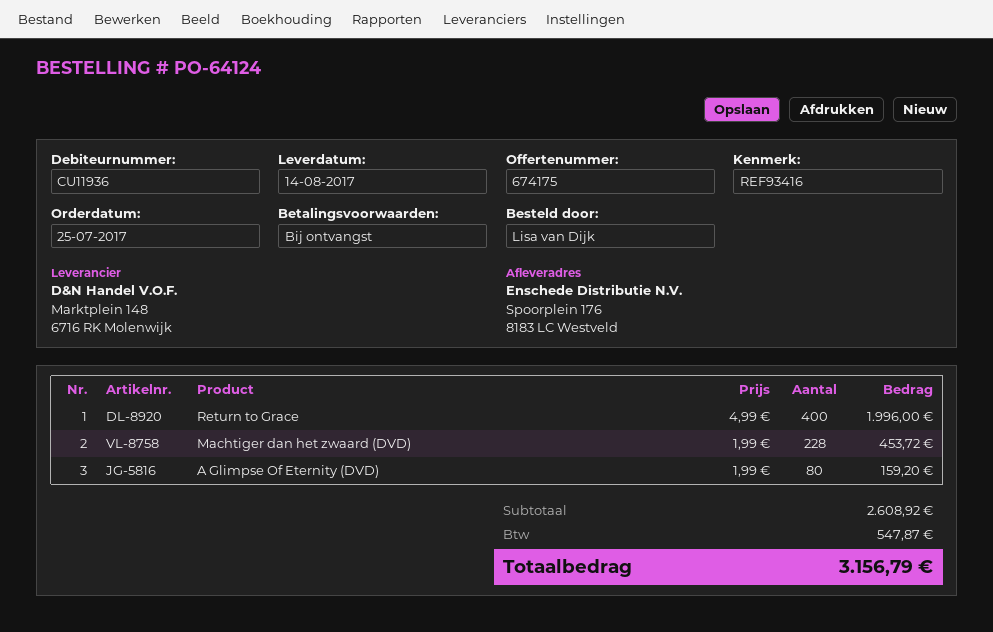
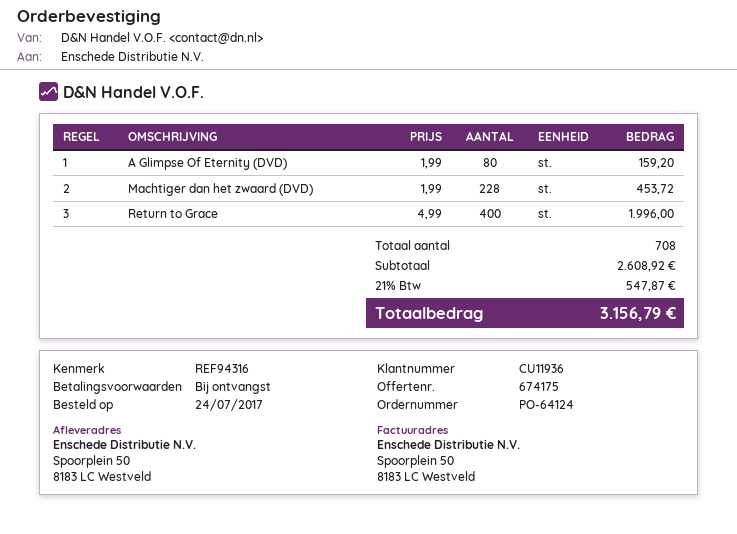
order date: 2017-07-25 -> 2017-07-24
reference: REF93416 -> REF94316
ship to: Spoorplein 176, 8183 LC Westveld -> Spoorplein 50, 8183 LC Westveld

